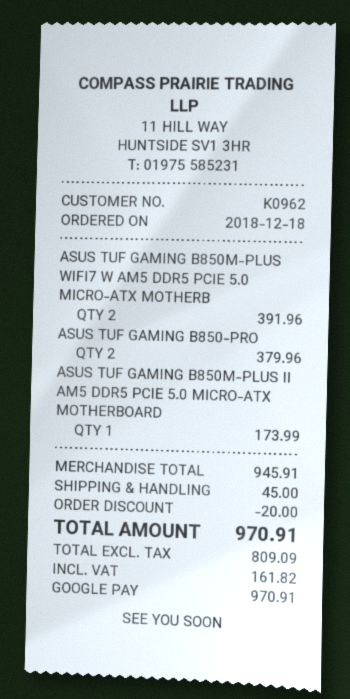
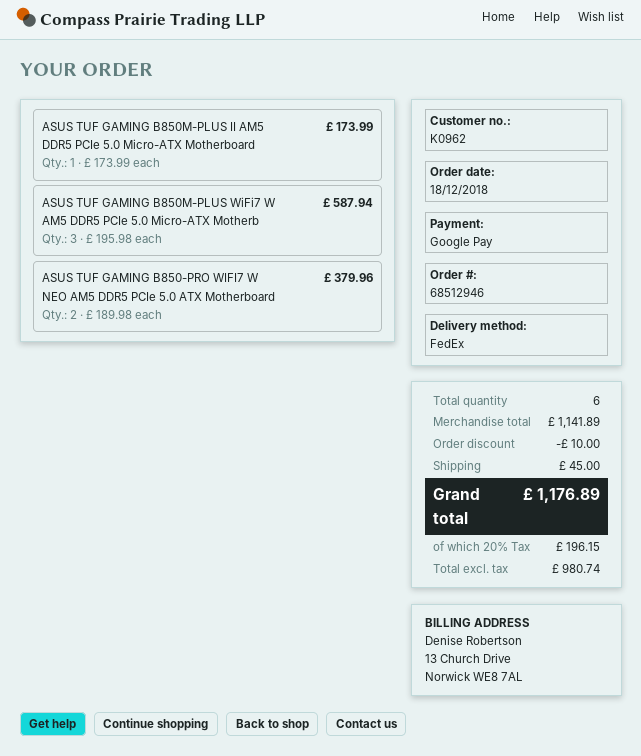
ASUS TUF GAMING B850M-PLUS WIFI7 W AM5 DDR5 PCIE 5.0 MICRO-ATX MOTHERB: 2 for 391.96 -> 3 for 587.94
subtotal: 945.91 -> 1141.89
discount: 20.00 -> 10.00
net: 809.09 -> 980.74
tax: 161.82 -> 196.15
total: 970.91 -> 1176.89

